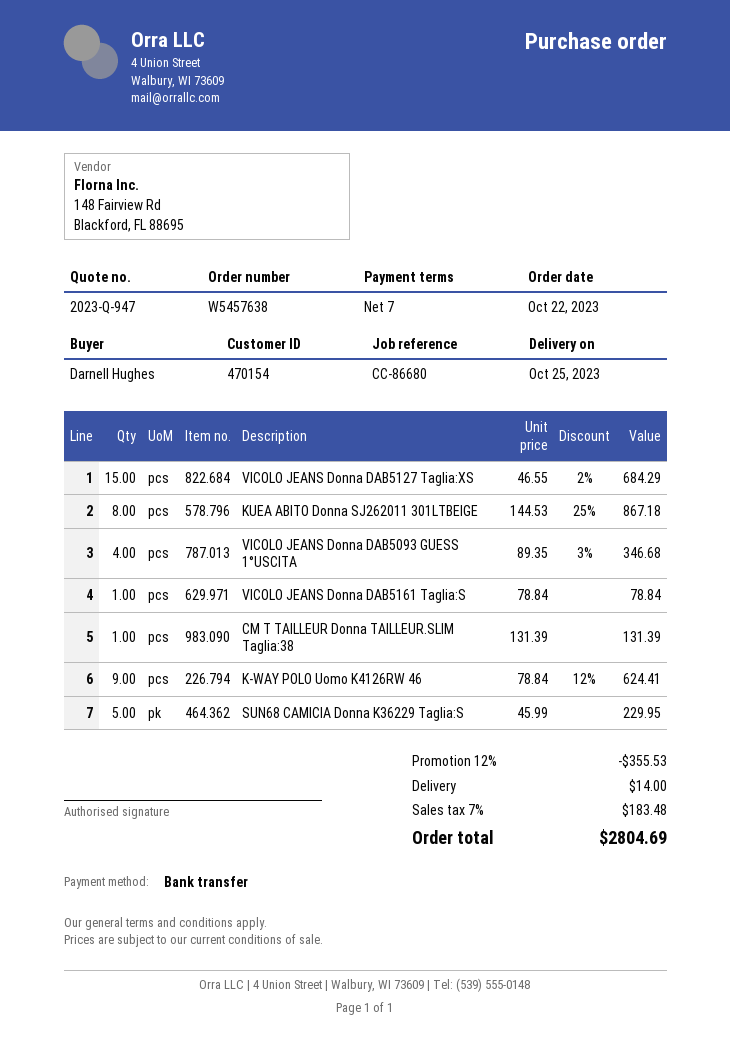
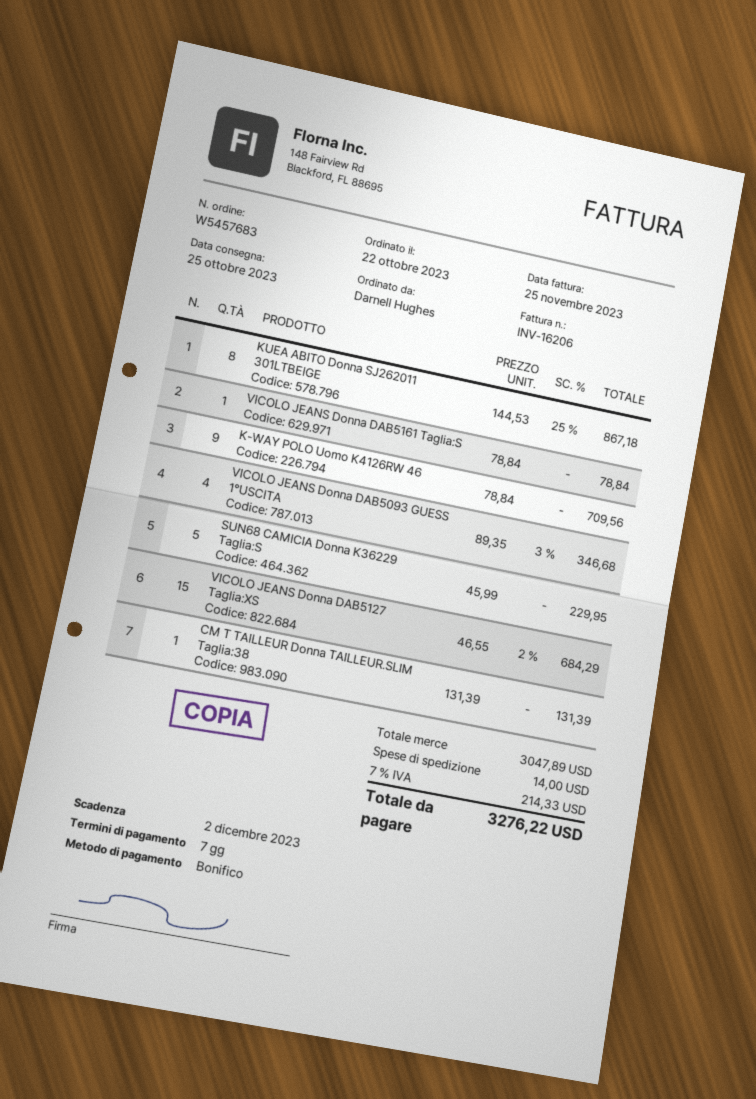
order number: W5457638 -> W5457683
K-WAY POLO Uomo K4126RW 46: 9 x 78.84 - 12% = 624.41 -> 9 x 78.84 = 709.56
discount: 12% = 355.53 -> none
tax: 7% = 183.48 -> 7% = 214.33
total: 2804.69 -> 3276.22

